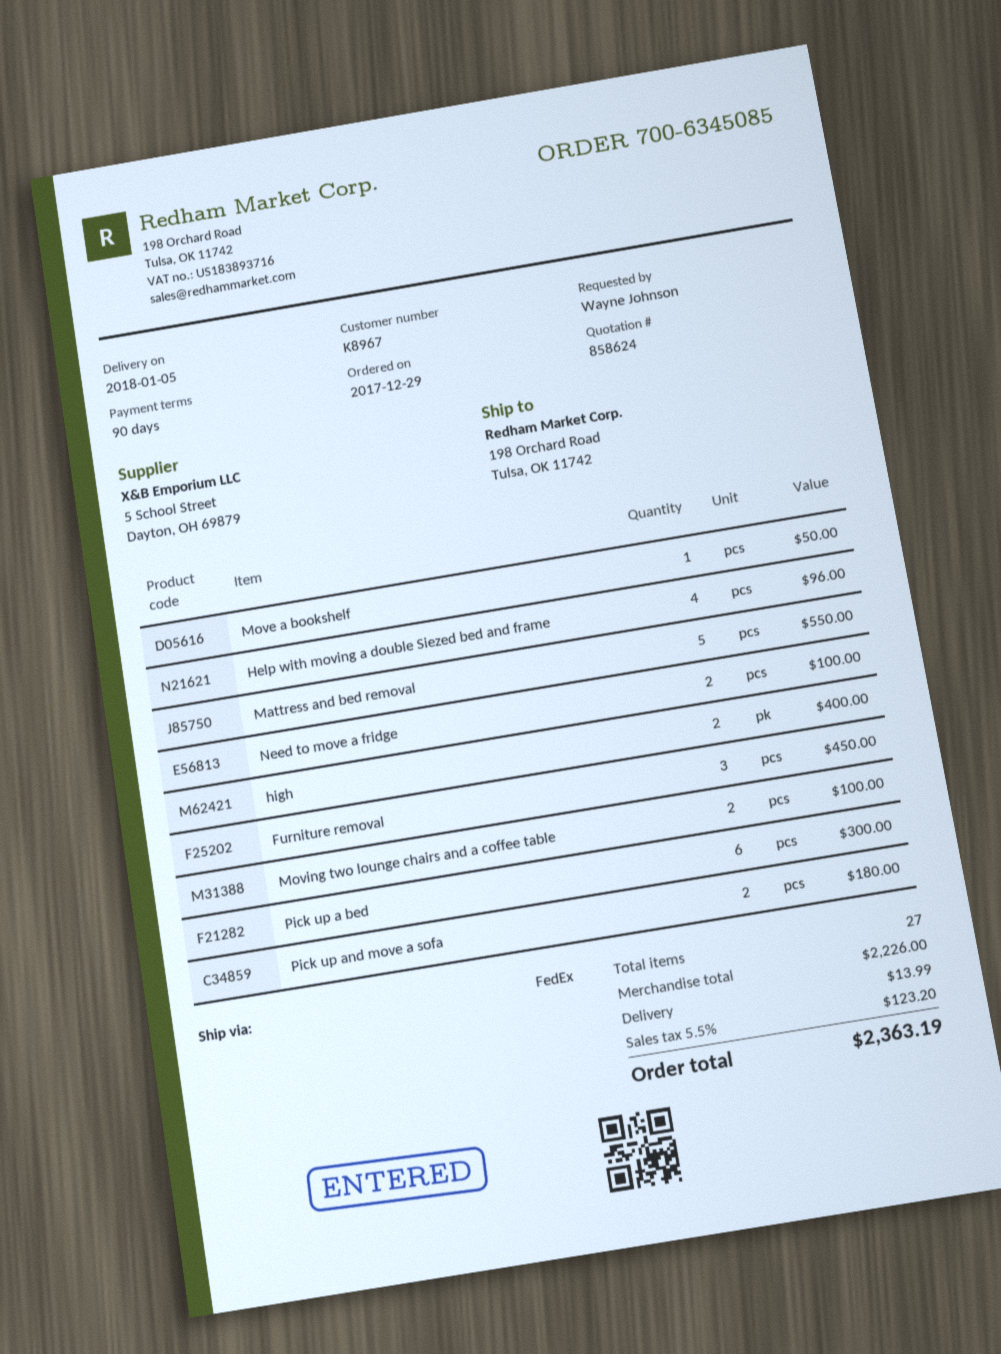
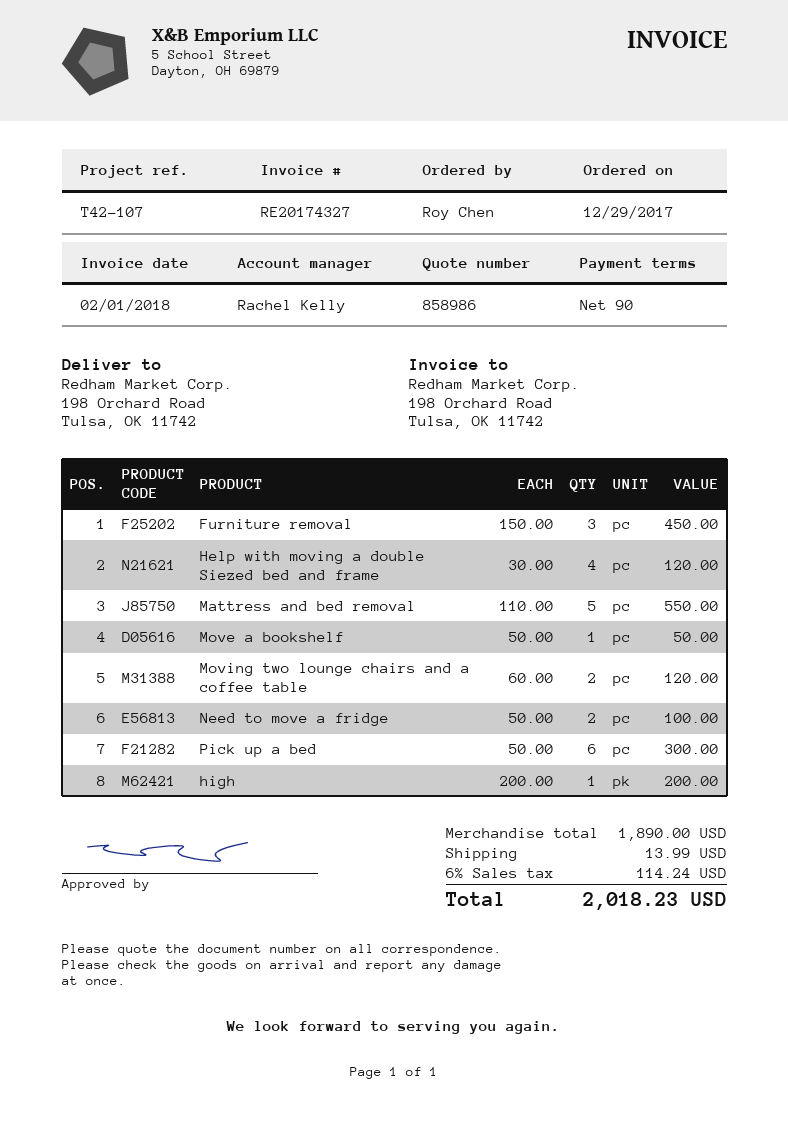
quote number: 858624 -> 858986
ordered by: Wayne Johnson -> Roy Chen
Help with moving a double Siezed bed and frame: 4 for 96.00 -> 4 for 120.00
high: 2 for 400.00 -> 1 for 200.00
Moving two lounge chairs and a coffee table: 2 for 100.00 -> 2 for 120.00
Pick up and move a sofa: 2 for 180.00 -> none
subtotal: 2226.00 -> 1890.00
tax: 5.5% = 123.20 -> 6% = 114.24
total: 2363.19 -> 2018.23

